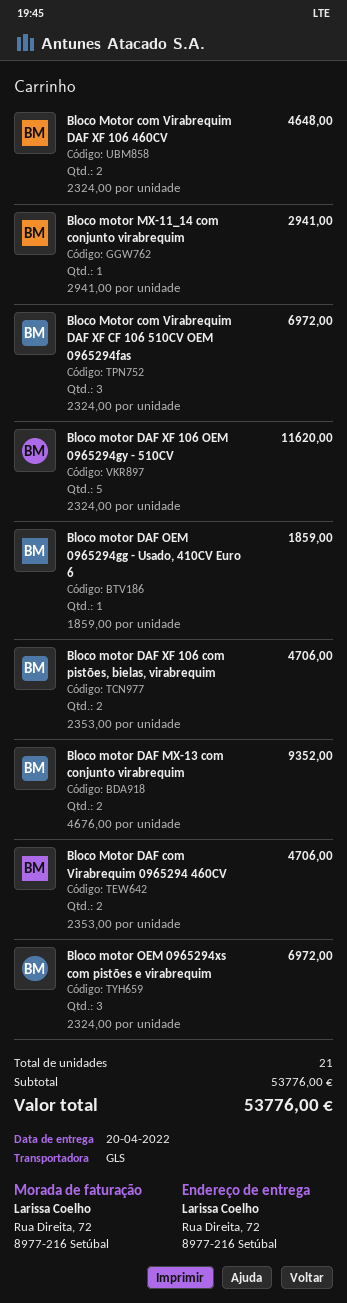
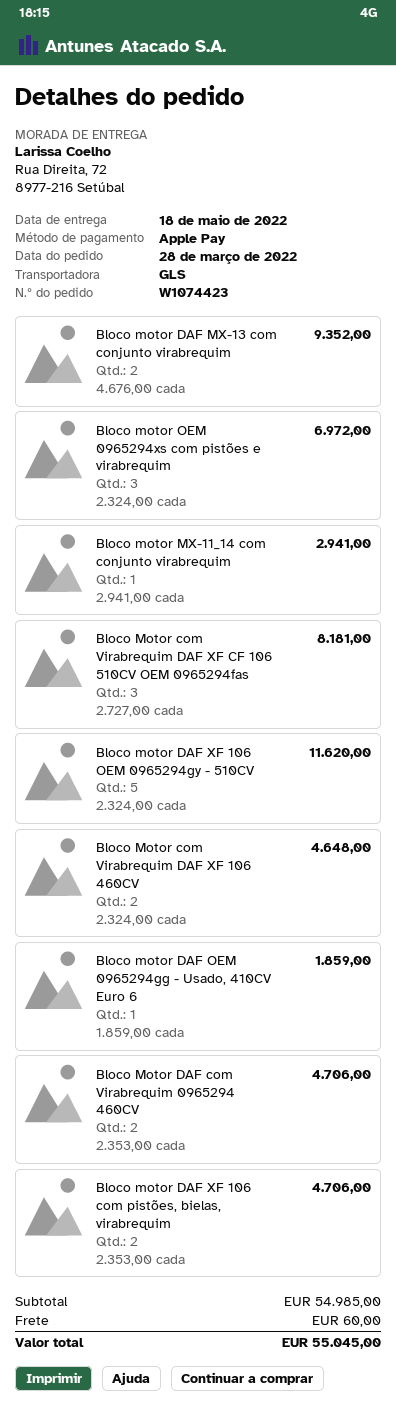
delivery date: 2022-04-20 -> 2022-05-18
Bloco Motor com Virabrequim DAF XF CF 106 510CV OEM 0965294fas: 3 x 2324.00 = 6972.00 -> 3 x 2727.00 = 8181.00
subtotal: 53776.00 -> 54985.00
shipping: none -> 60.00
total: 53776.00 -> 55045.00

